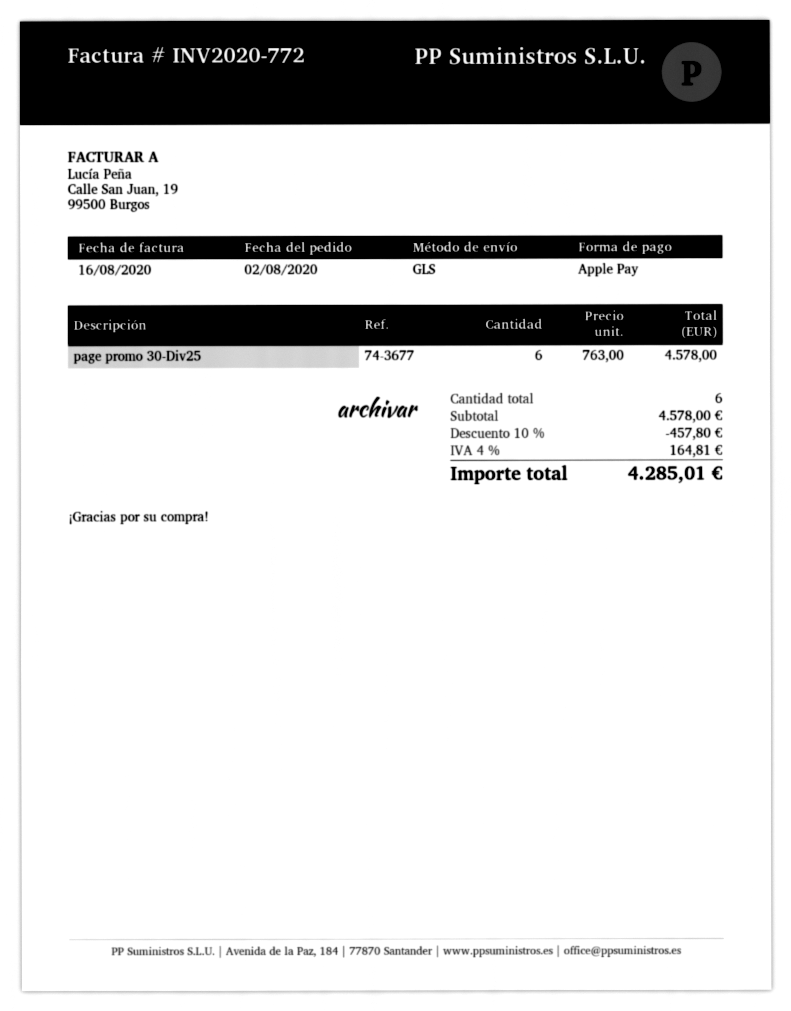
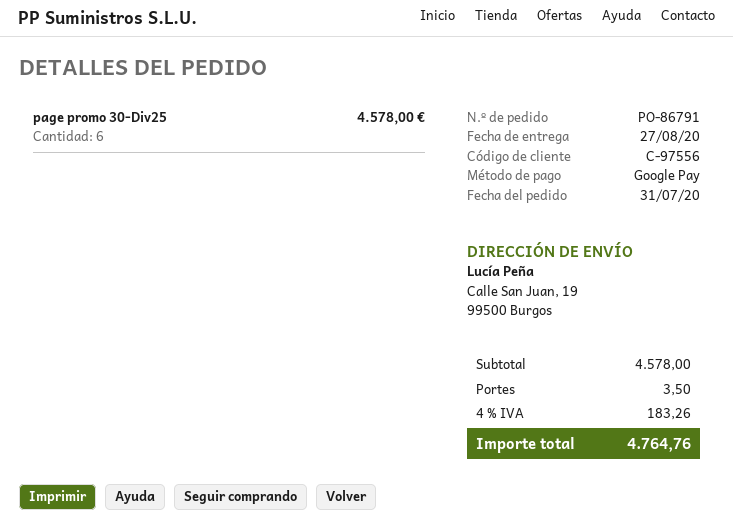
order date: 2020-08-02 -> 2020-07-31
payment method: Apple Pay -> Google Pay
discount: 10% = 457.80 -> none
shipping: none -> 3.50
tax: 4% = 164.81 -> 4% = 183.26
total: 4285.01 -> 4764.76

